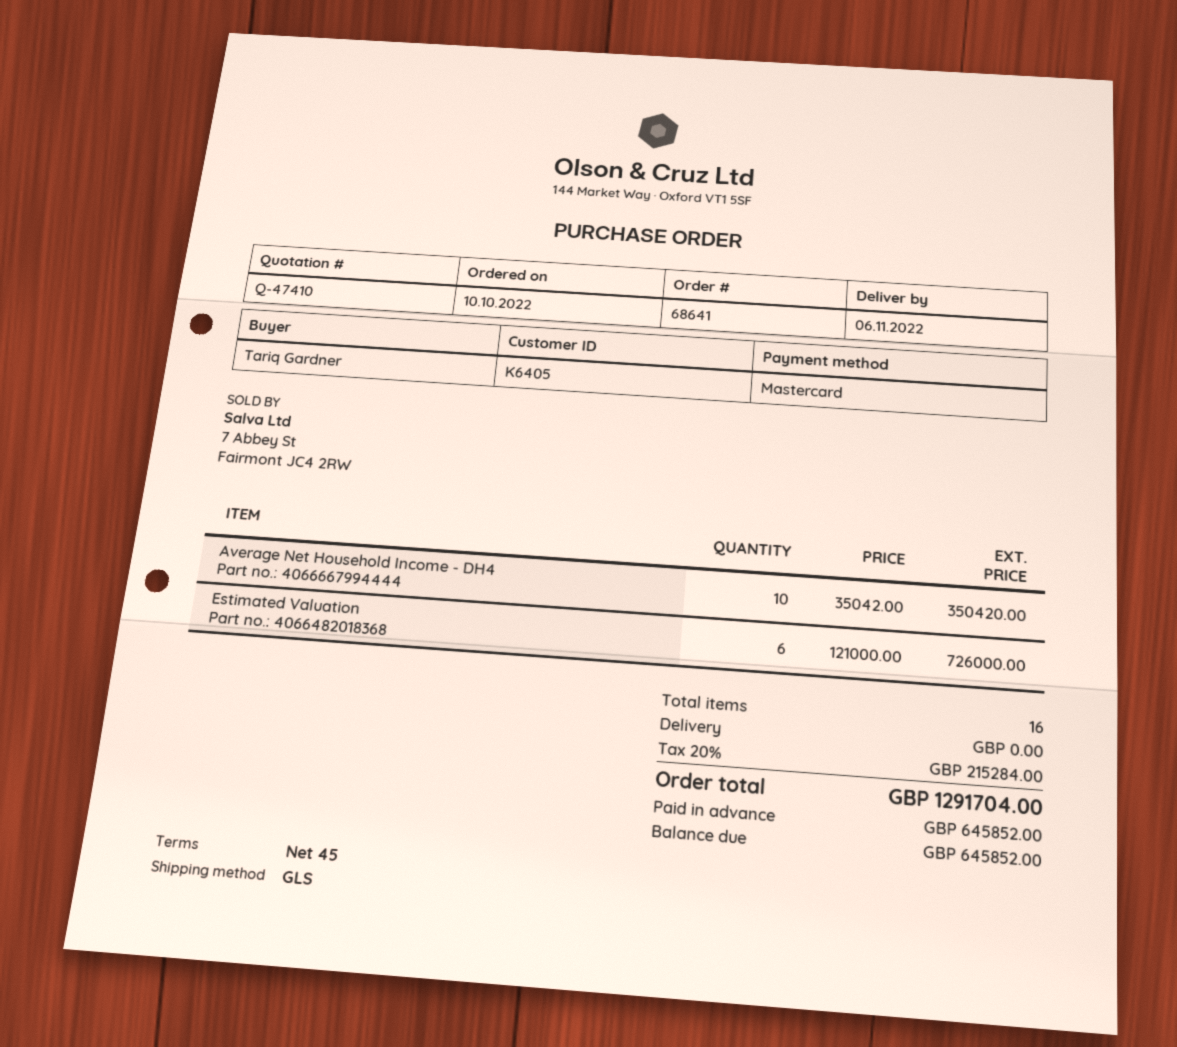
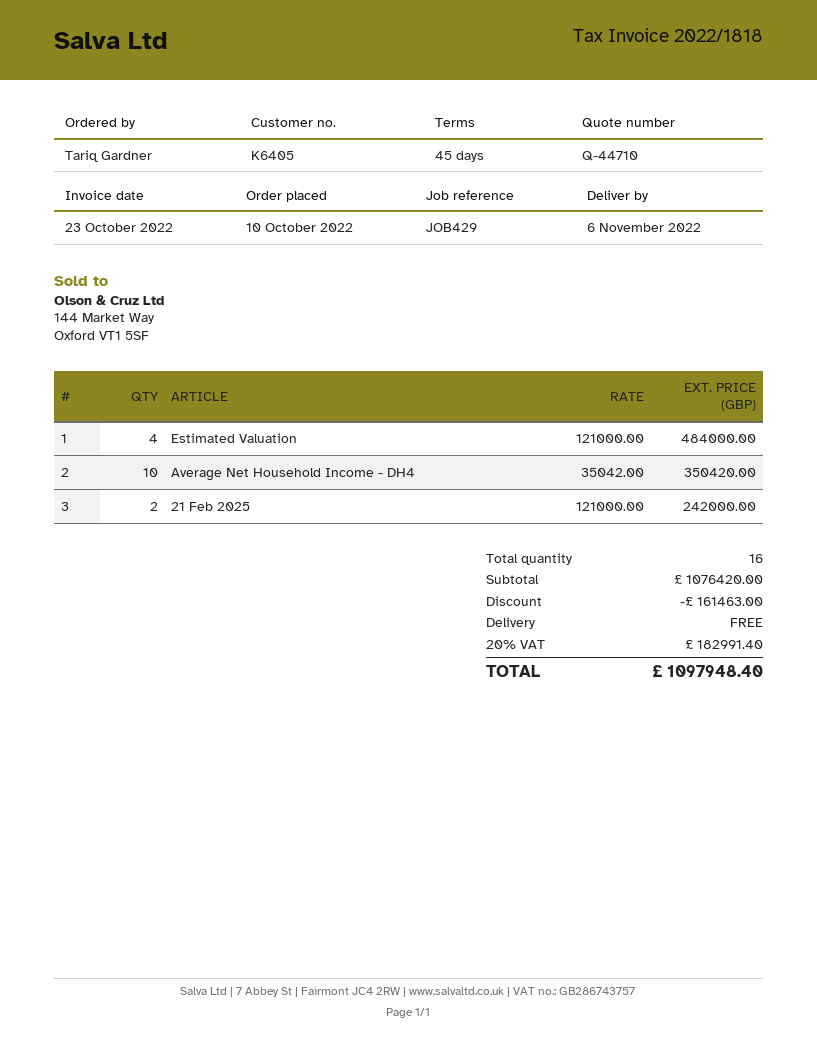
quote number: Q-47410 -> Q-44710
Estimated Valuation: 6 x 121000.00 = 726000.00 -> 4 x 121000.00 = 484000.00
21 Feb 2025: none -> 2 x 121000.00 = 242000.00
discount: none -> 161463.00
tax: 20% = 215284.00 -> 20% = 182991.40
total: 1291704.00 -> 1097948.40

